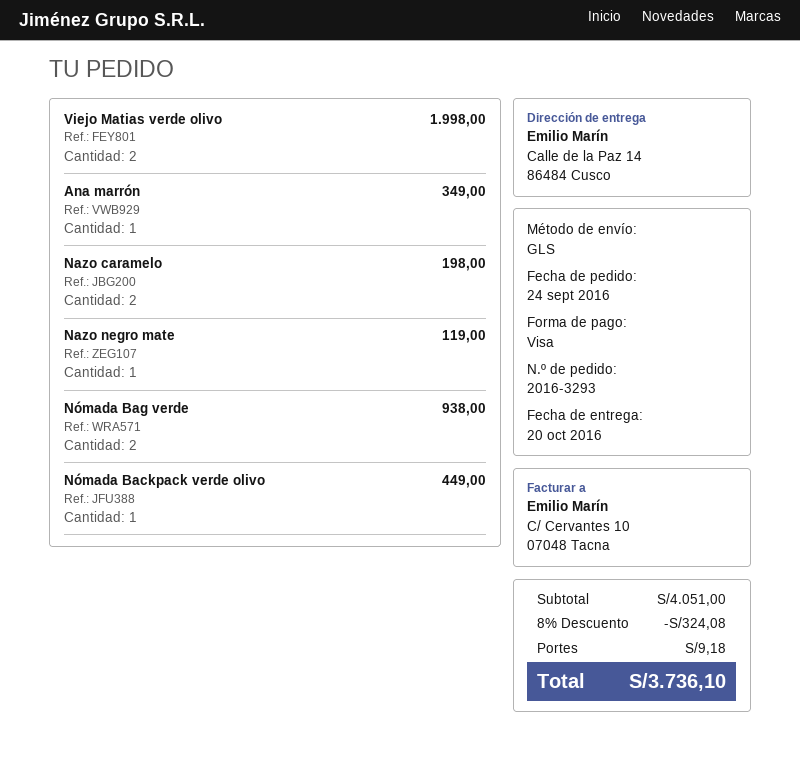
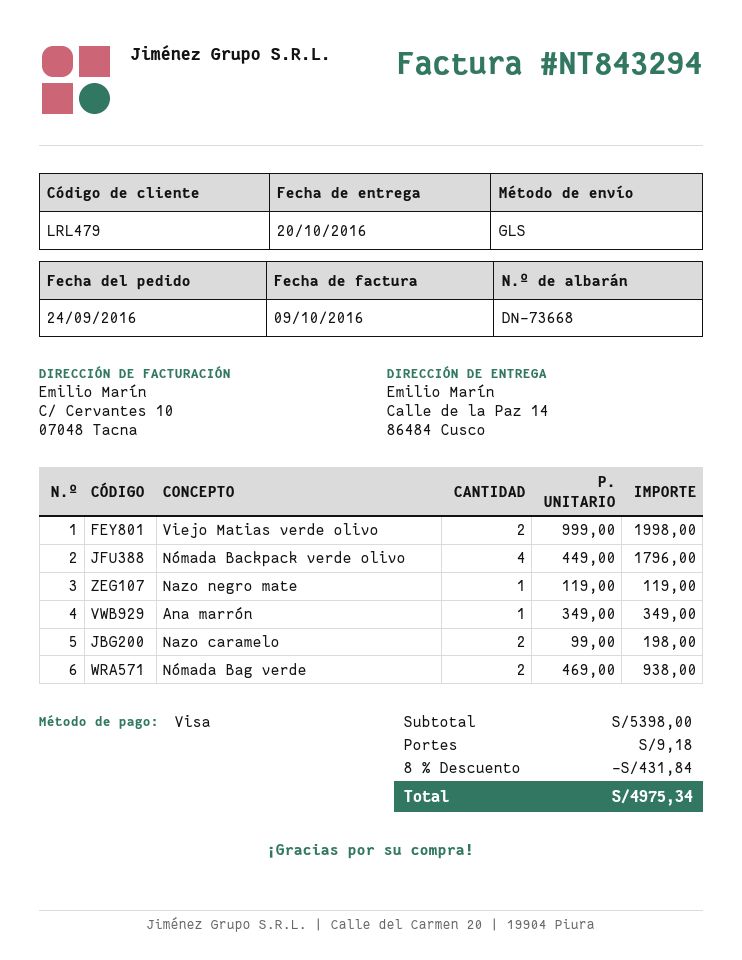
Nómada Backpack verde olivo: 1 for 449.00 -> 4 for 1796.00
subtotal: 4051.00 -> 5398.00
discount: 8% = 324.08 -> 8% = 431.84
total: 3736.10 -> 4975.34

